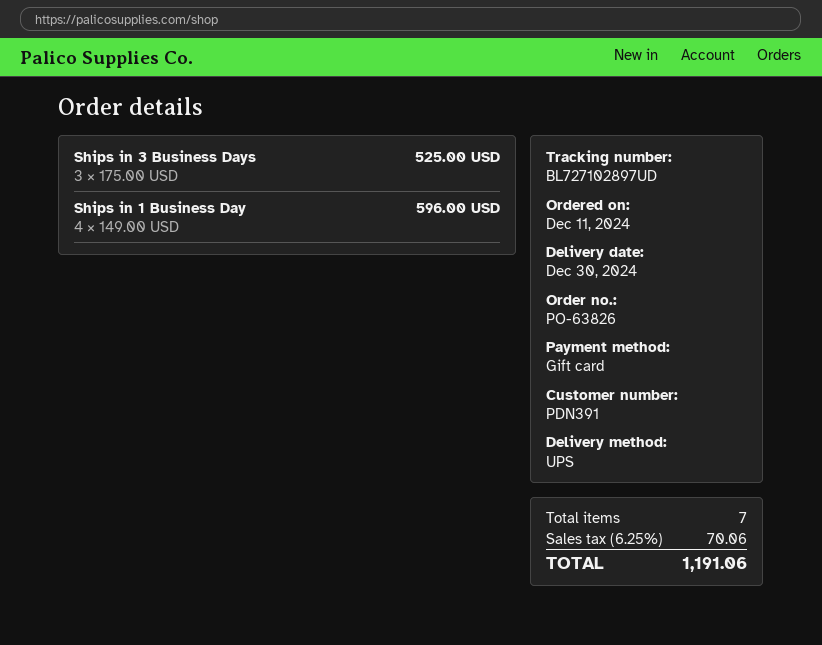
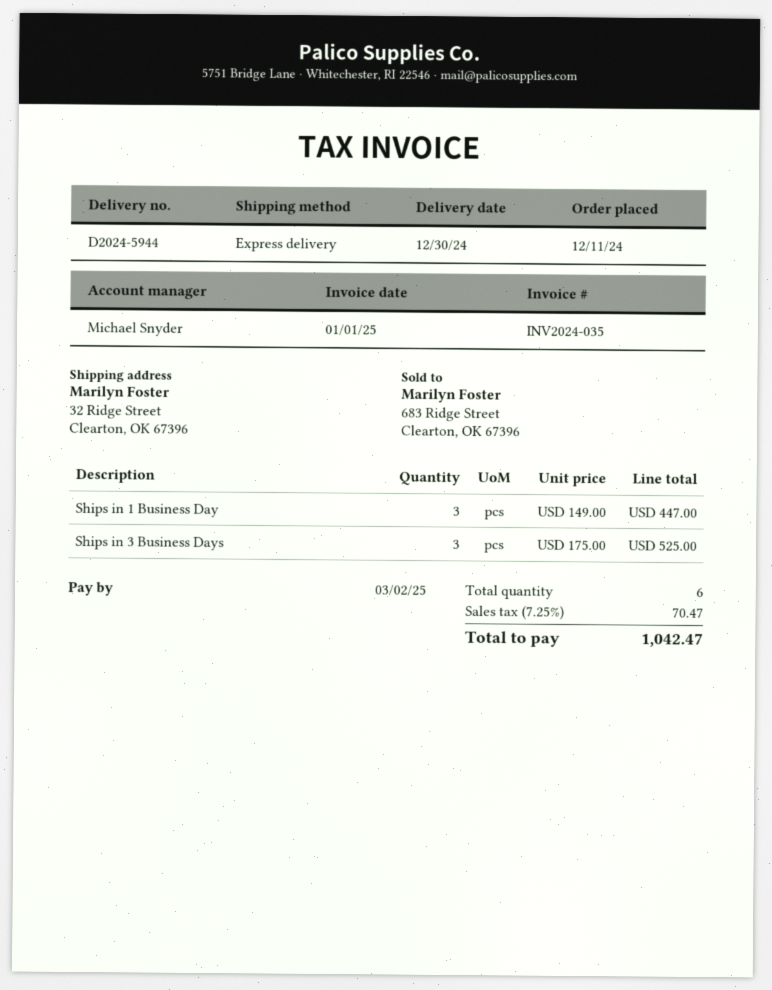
shipping method: UPS -> express
Ships in 1 Business Day: 4 x 149.00 = 596.00 -> 3 x 149.00 = 447.00
total quantity: 7 -> 6
tax: 6.25% = 70.06 -> 7.25% = 70.47
total: 1191.06 -> 1042.47

